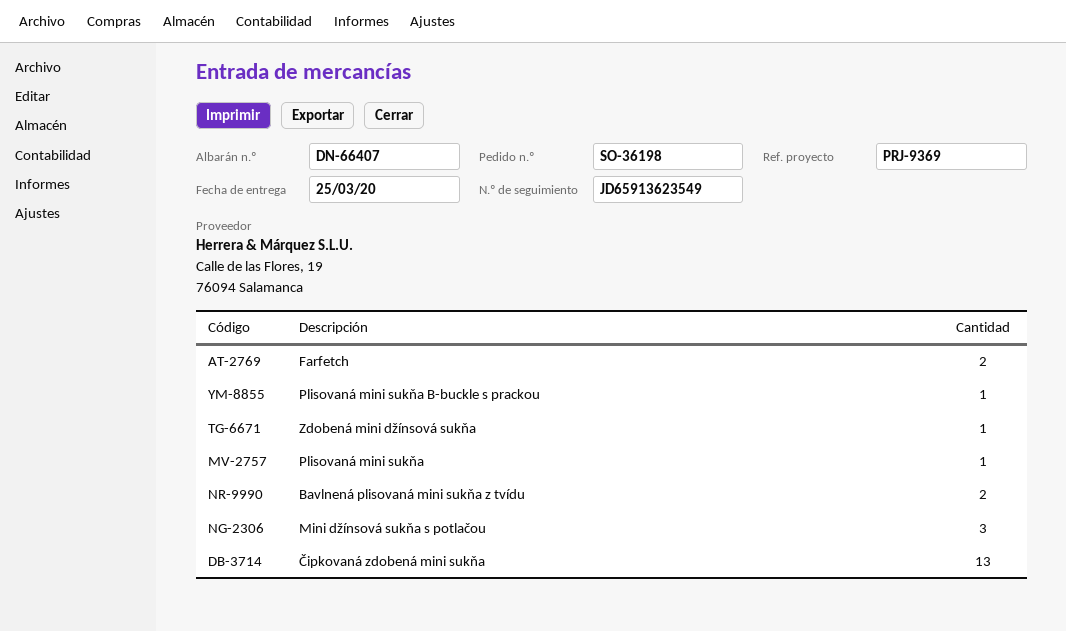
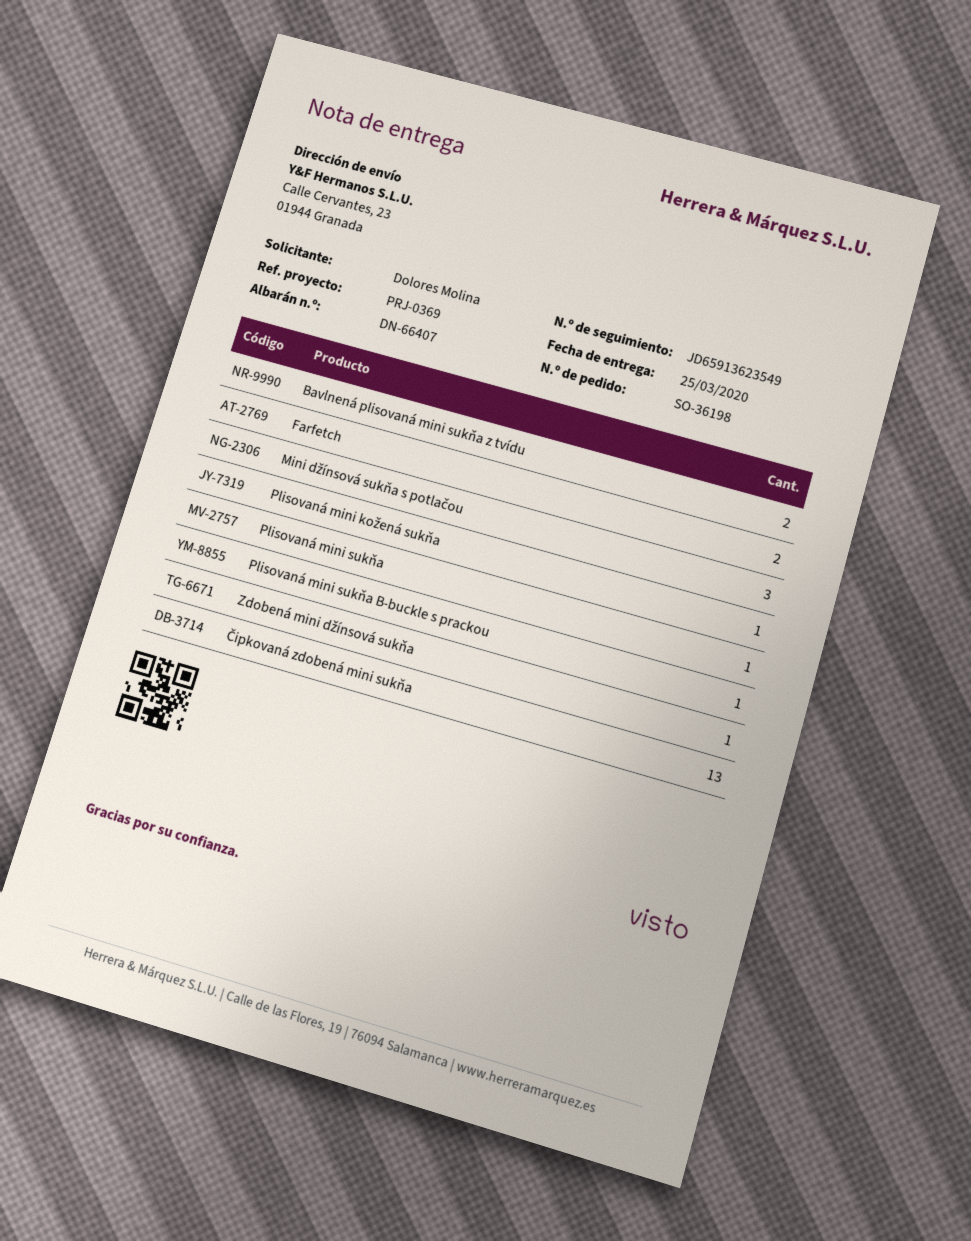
reference: PRJ-9369 -> PRJ-0369
Plisovaná mini kožená sukňa: none -> 1

